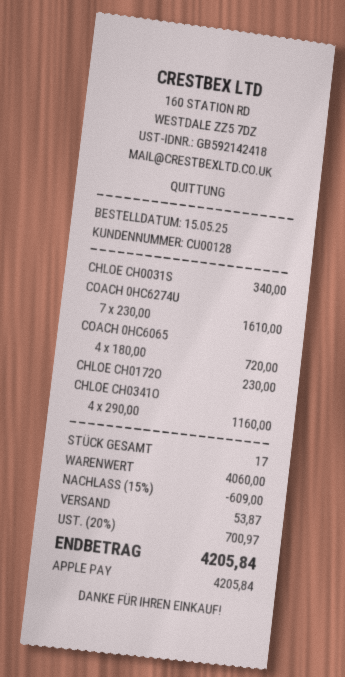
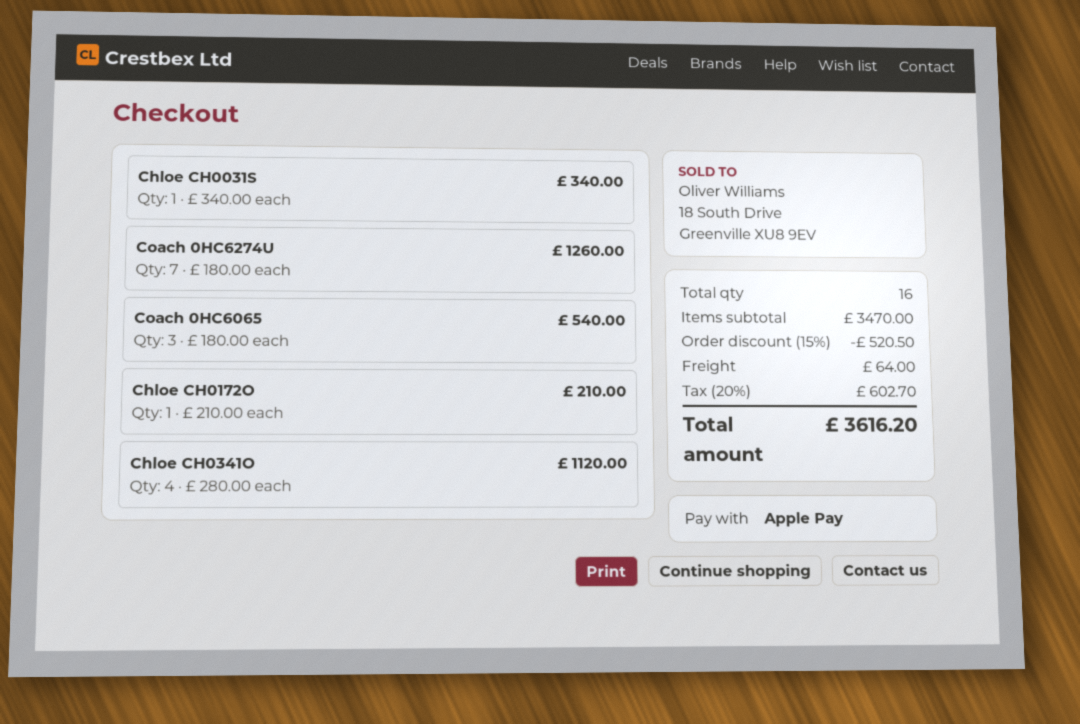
COACH 0HC6274U: 7 x 230.00 = 1610.00 -> 7 x 180.00 = 1260.00
COACH 0HC6065: 4 x 180.00 = 720.00 -> 3 x 180.00 = 540.00
CHLOE CH0172O: 1 x 230.00 = 230.00 -> 1 x 210.00 = 210.00
CHLOE CH0341O: 4 x 290.00 = 1160.00 -> 4 x 280.00 = 1120.00
total quantity: 17 -> 16
subtotal: 4060.00 -> 3470.00
discount: 15% = 609.00 -> 15% = 520.50
shipping: 53.87 -> 64.00
tax: 20% = 700.97 -> 20% = 602.70
total: 4205.84 -> 3616.20

